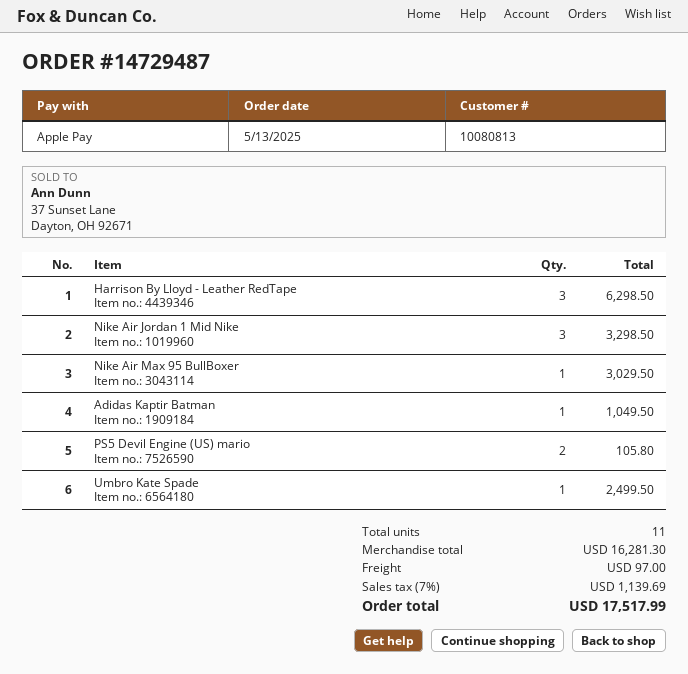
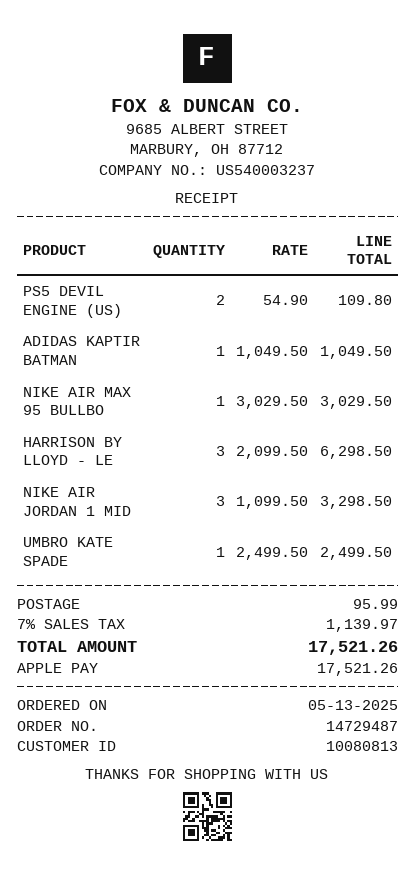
PS5 Devil Engine (US) mario: 2 for 105.80 -> 2 for 109.80
shipping: 97.00 -> 95.99
tax: 7% = 1139.69 -> 7% = 1139.97
total: 17517.99 -> 17521.26

